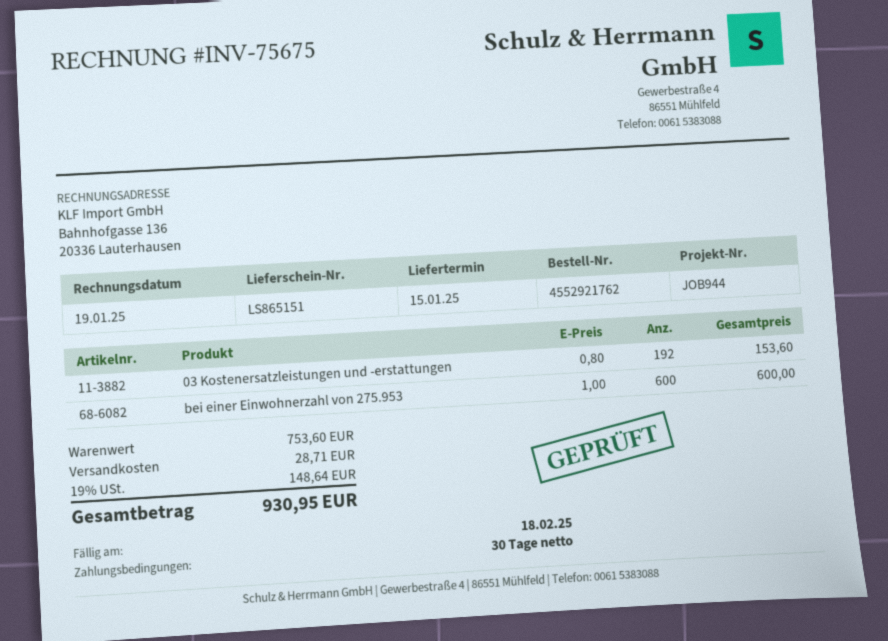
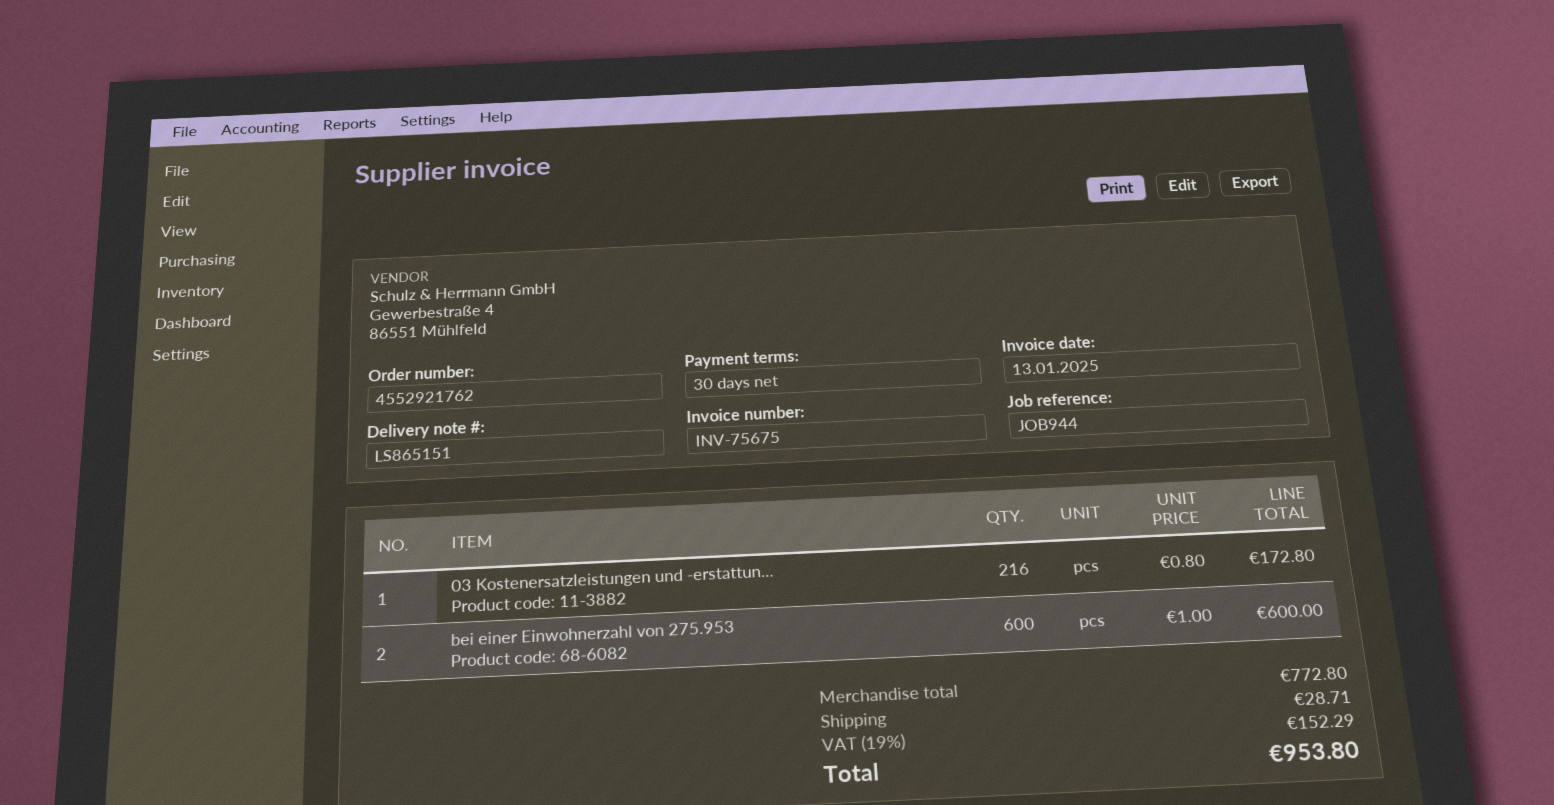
invoice date: 2025-01-19 -> 2025-01-13
03 Kostenersatzleistungen und -erstattungen: 192 x 0.80 = 153.60 -> 216 x 0.80 = 172.80
subtotal: 753.60 -> 772.80
tax: 19% = 148.64 -> 19% = 152.29
total: 930.95 -> 953.80

